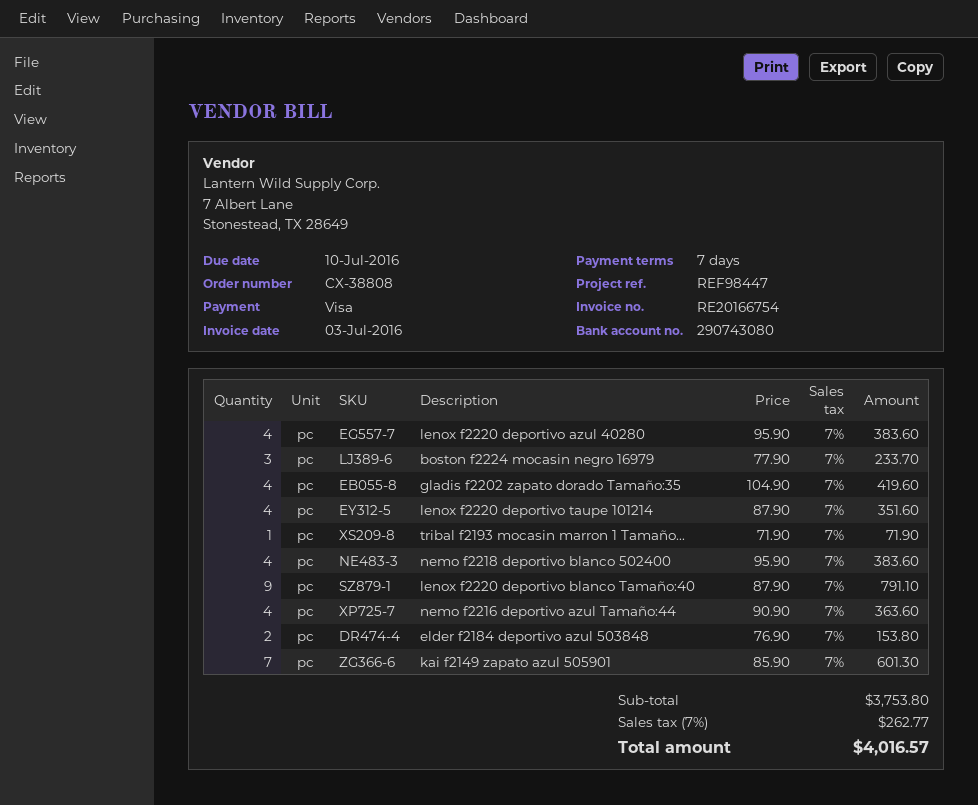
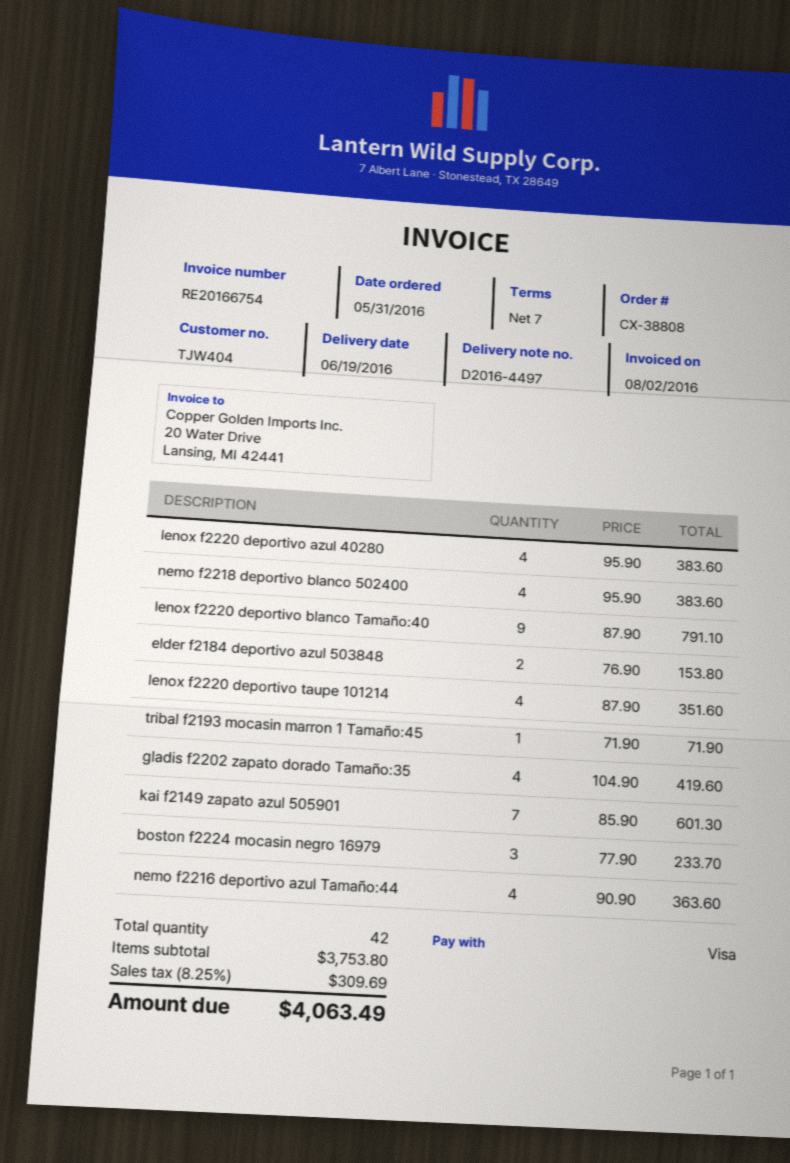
invoice date: 2016-07-03 -> 2016-08-02
tax: 7% = 262.77 -> 8.25% = 309.69
total: 4016.57 -> 4063.49

